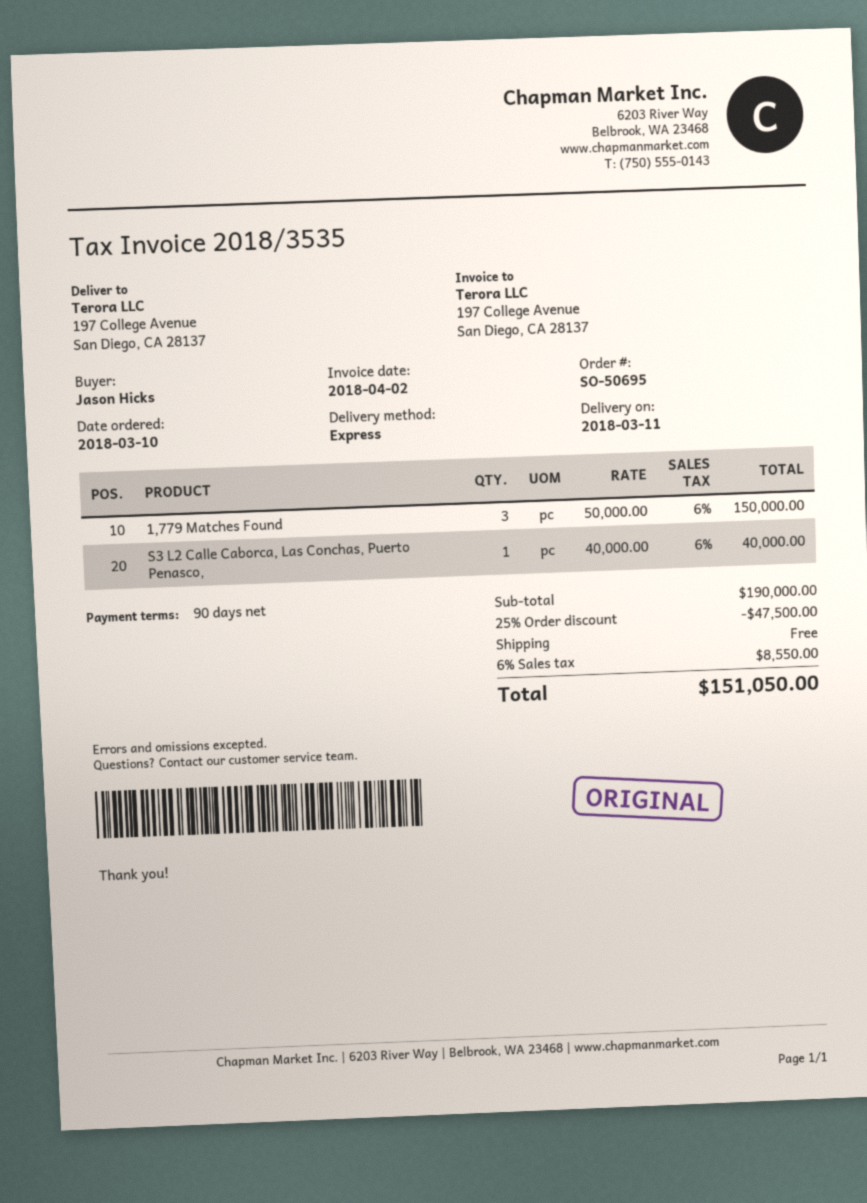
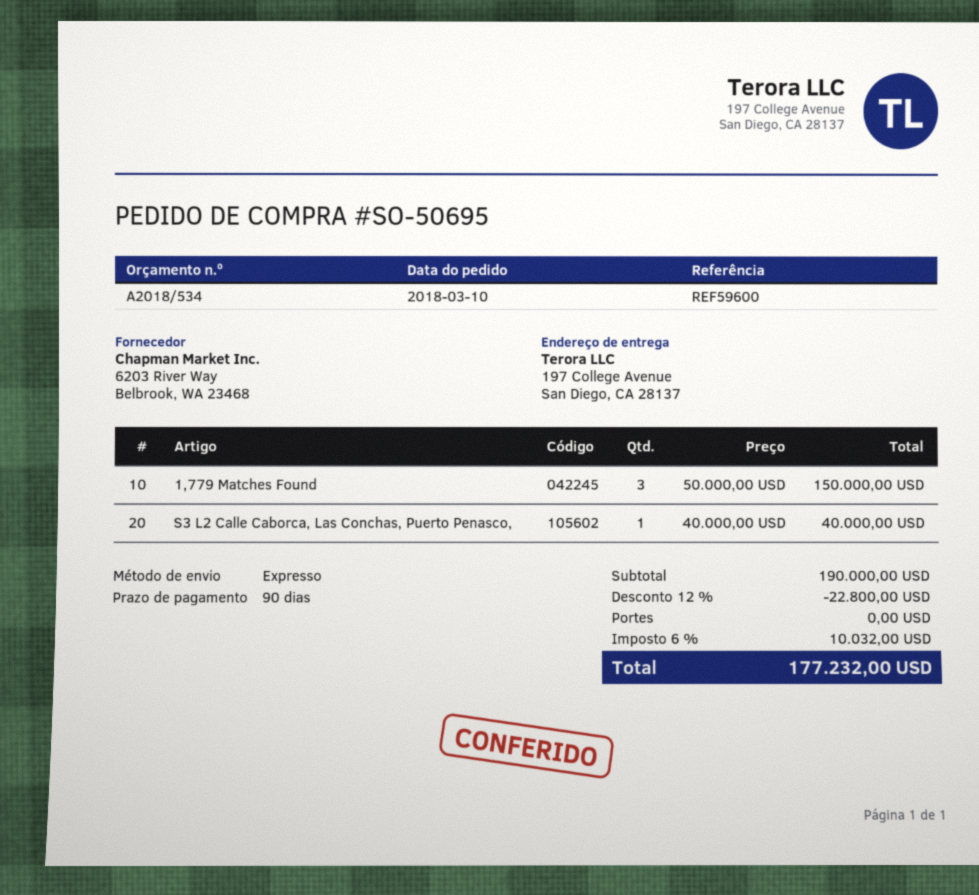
discount: 25% = 47500.00 -> 12% = 22800.00
tax: 6% = 8550.00 -> 6% = 10032.00
total: 151050.00 -> 177232.00

